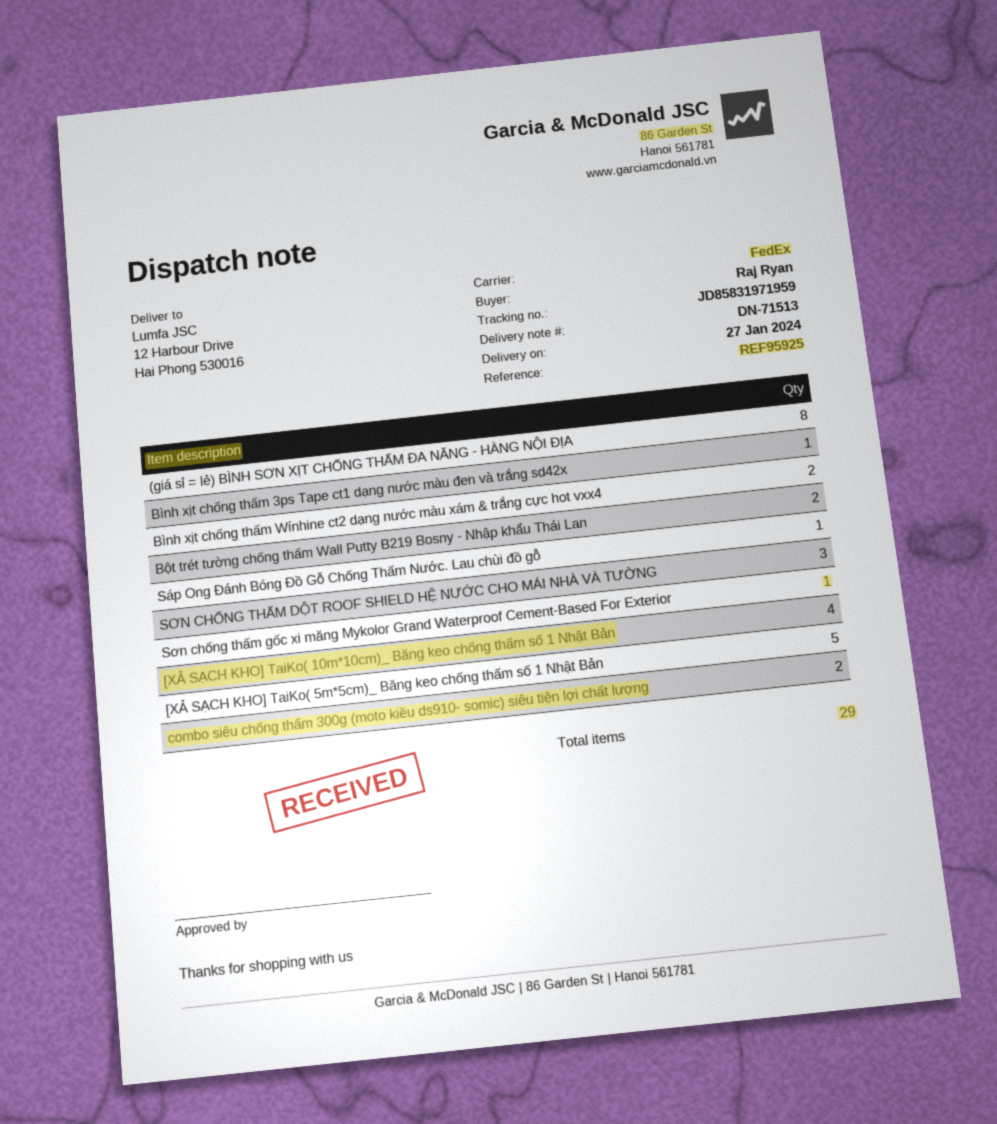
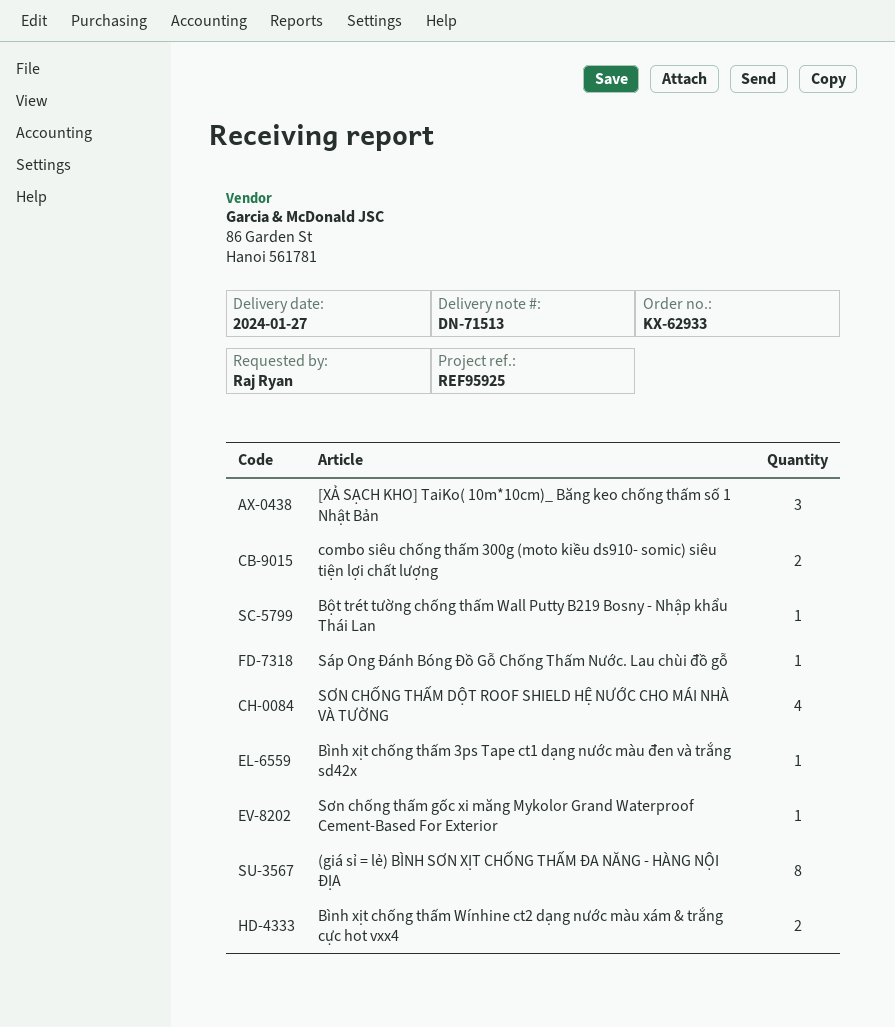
Bột trét tường chống thấm Wall Putty B219 Bosny - Nhập khẩu Thái Lan: 2 -> 1
SƠN CHỐNG THẤM DỘT ROOF SHIELD HỆ NƯỚC CHO MÁI NHÀ VÀ TƯỜNG: 3 -> 4
[XẢ SẠCH KHO] TaiKo( 10m*10cm)_ Băng keo chống thấm số 1 Nhật Bản: 4 -> 3
[XẢ SẠCH KHO] TaiKo( 5m*5cm)_ Băng keo chống thấm số 1 Nhật Bản: 5 -> none

